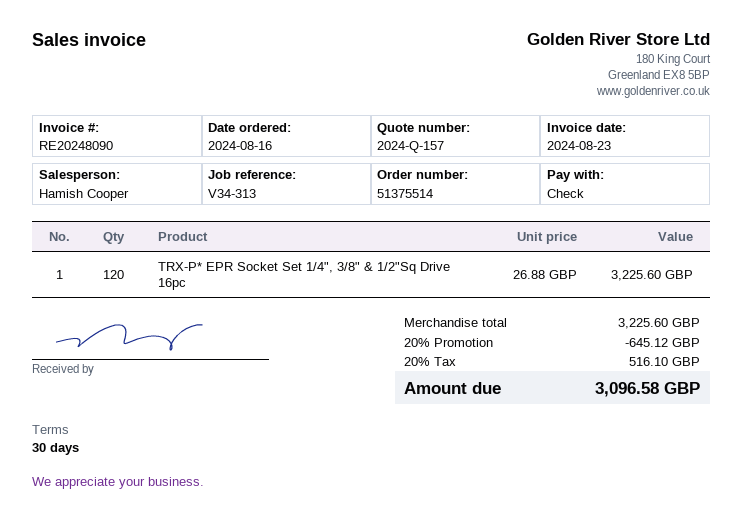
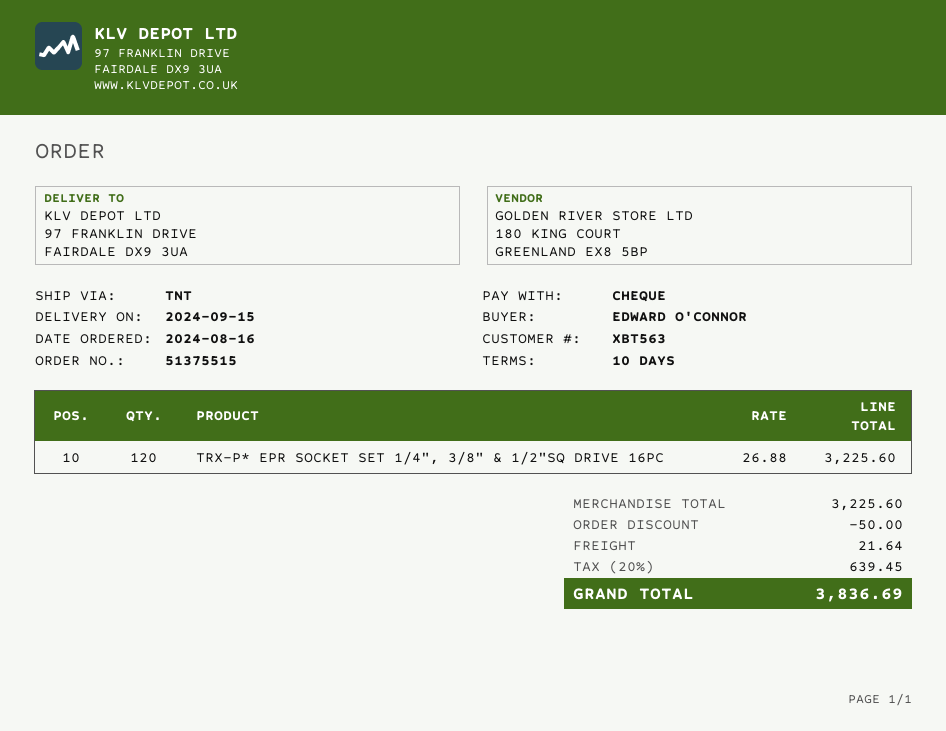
order number: 51375514 -> 51375515
payment terms: 30 days -> 10 days
discount: 645.12 -> 50.00
shipping: none -> 21.64
tax: 20% = 516.10 -> 20% = 639.45
total: 3096.58 -> 3836.69

